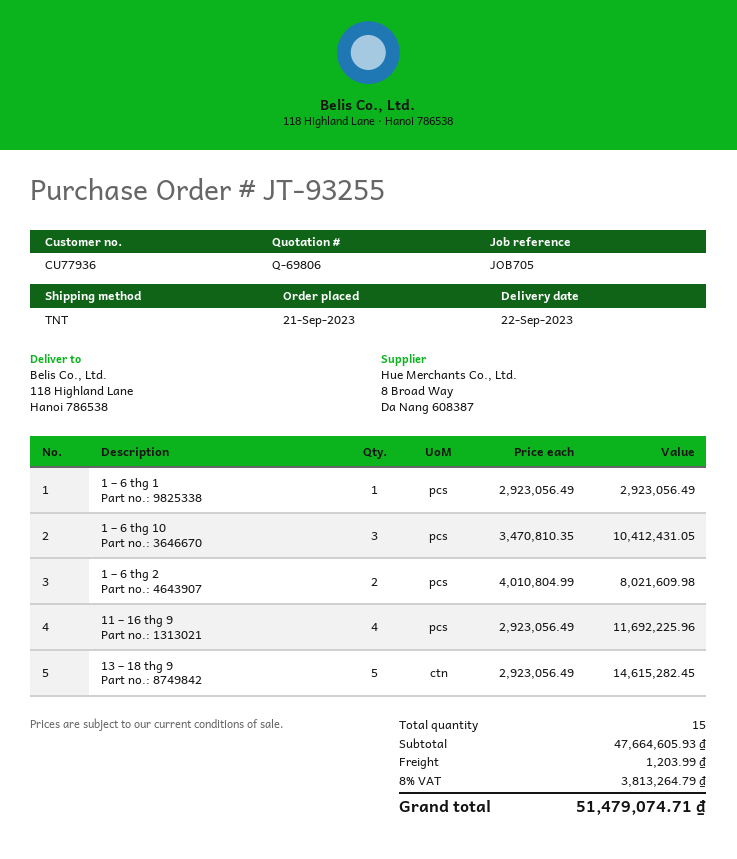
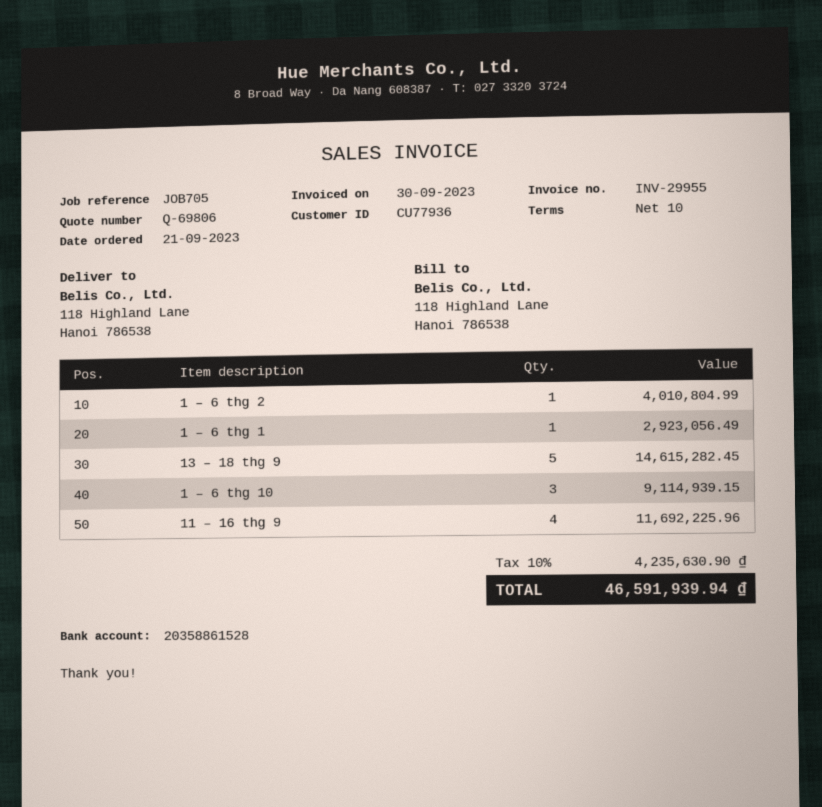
1 – 6 thg 10: 3 for 10412431.05 -> 3 for 9114939.15
1 – 6 thg 2: 2 for 8021609.98 -> 1 for 4010804.99
shipping: 1203.99 -> none
tax: 8% = 3813264.79 -> 10% = 4235630.90
total: 51479074.71 -> 46591939.94

